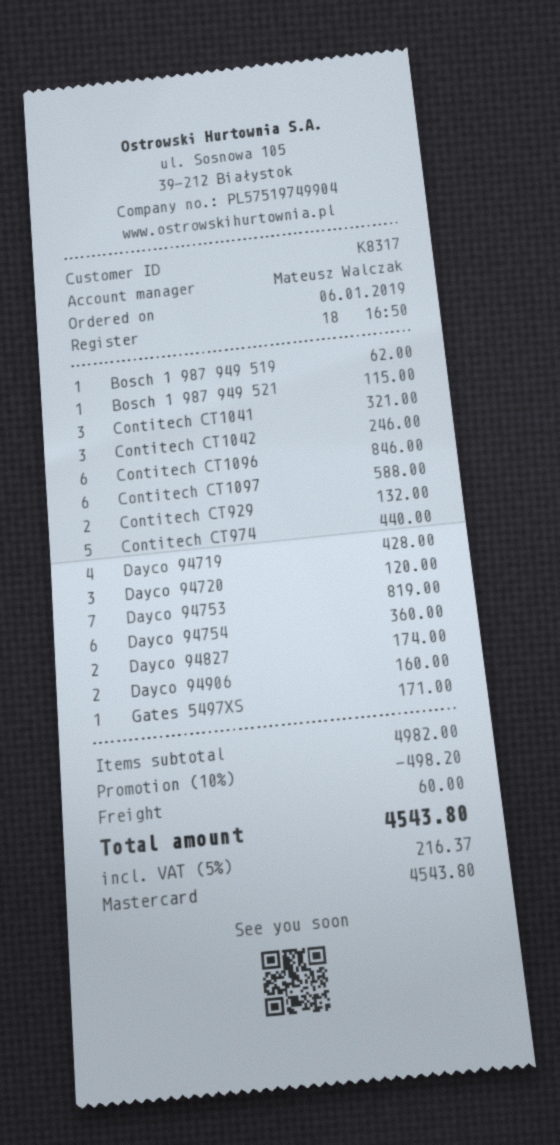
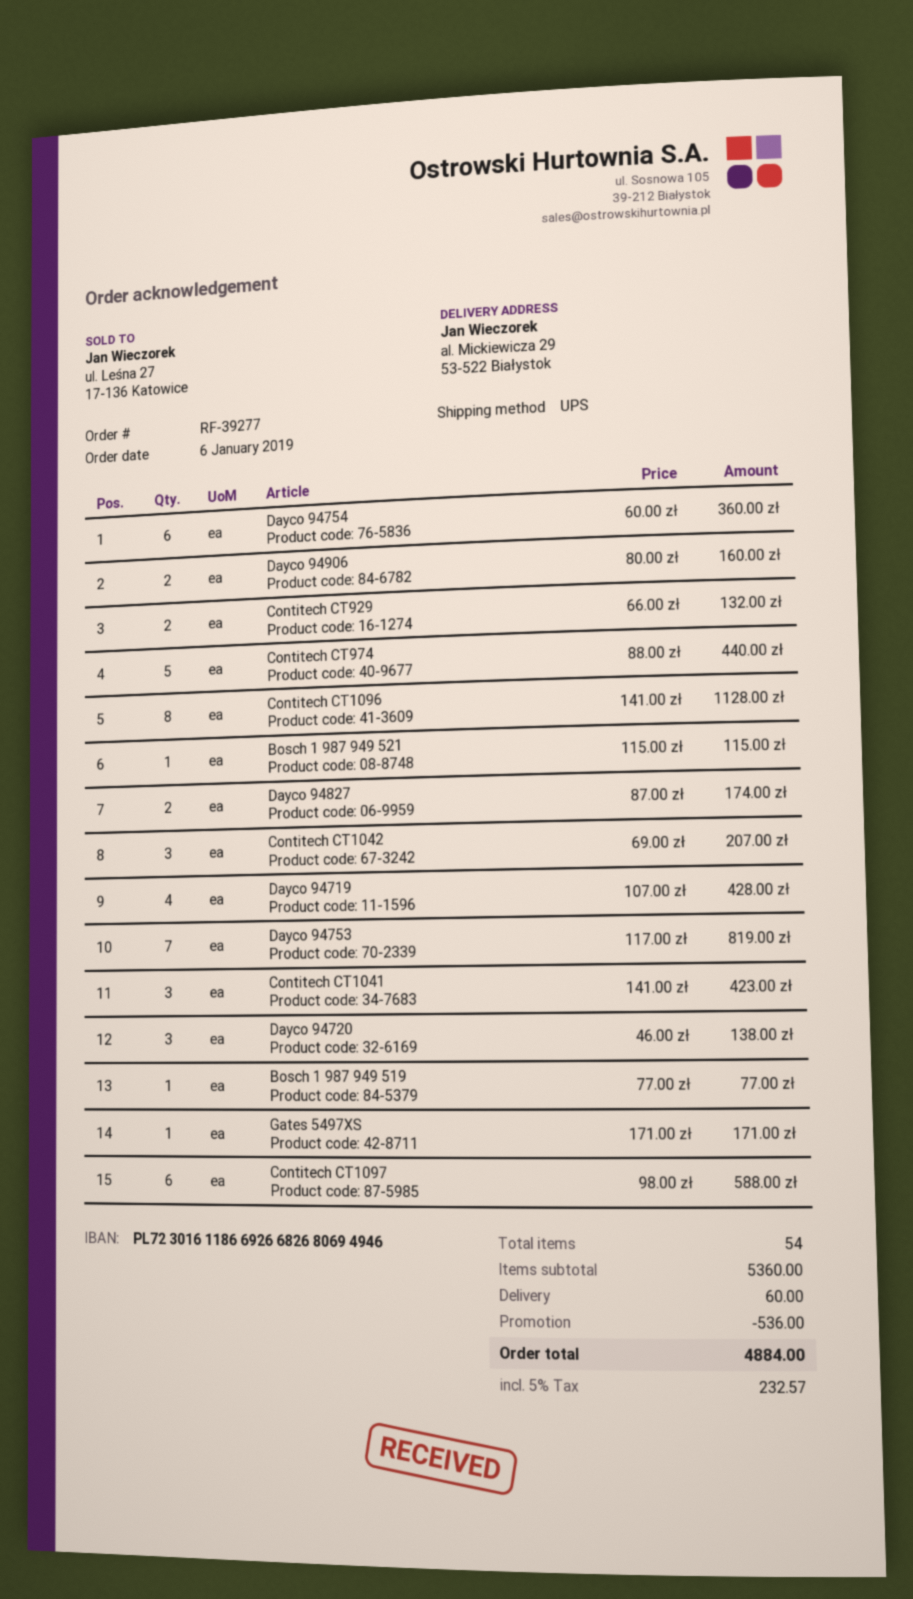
Bosch 1 987 949 519: 1 for 62.00 -> 1 for 77.00
Contitech CT1041: 3 for 321.00 -> 3 for 423.00
Contitech CT1042: 3 for 246.00 -> 3 for 207.00
Contitech CT1096: 6 for 846.00 -> 8 for 1128.00
Dayco 94720: 3 for 120.00 -> 3 for 138.00
subtotal: 4982.00 -> 5360.00
discount: 498.20 -> 536.00
tax: 5% = 216.37 -> 5% = 232.57
total: 4543.80 -> 4884.00

